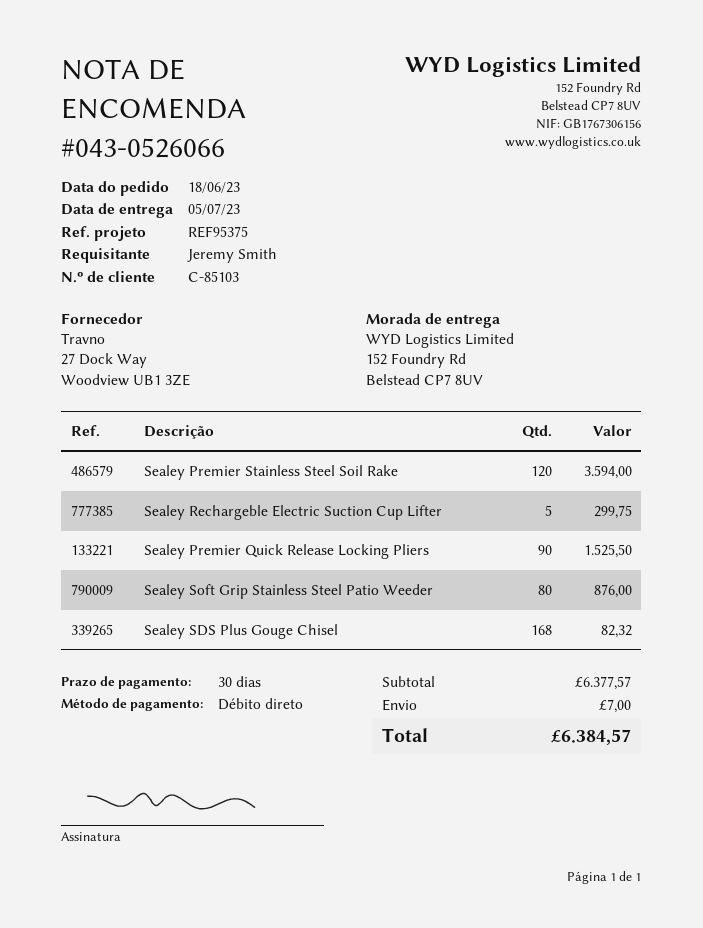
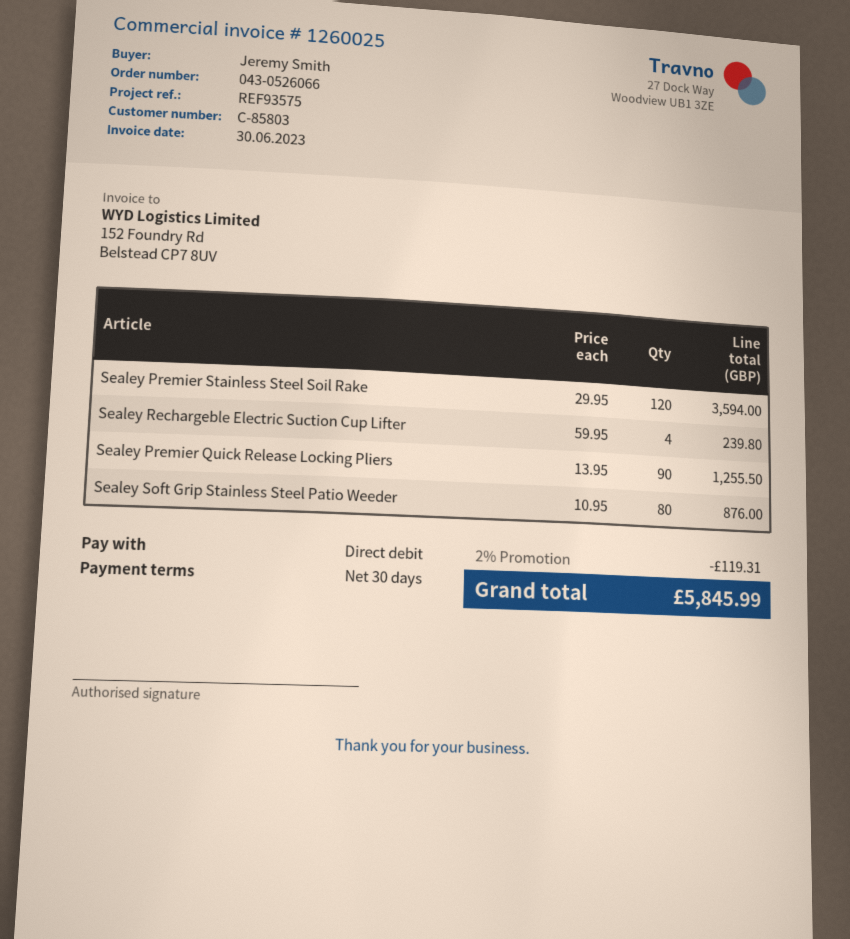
customer number: C-85103 -> C-85803
reference: REF95375 -> REF93575
Sealey Rechargeble Electric Suction Cup Lifter: 5 for 299.75 -> 4 for 239.80
Sealey Premier Quick Release Locking Pliers: 90 for 1525.50 -> 90 for 1255.50
Sealey SDS Plus Gouge Chisel: 168 for 82.32 -> none
discount: none -> 2% = 119.31
shipping: 7.00 -> none
total: 6384.57 -> 5845.99

